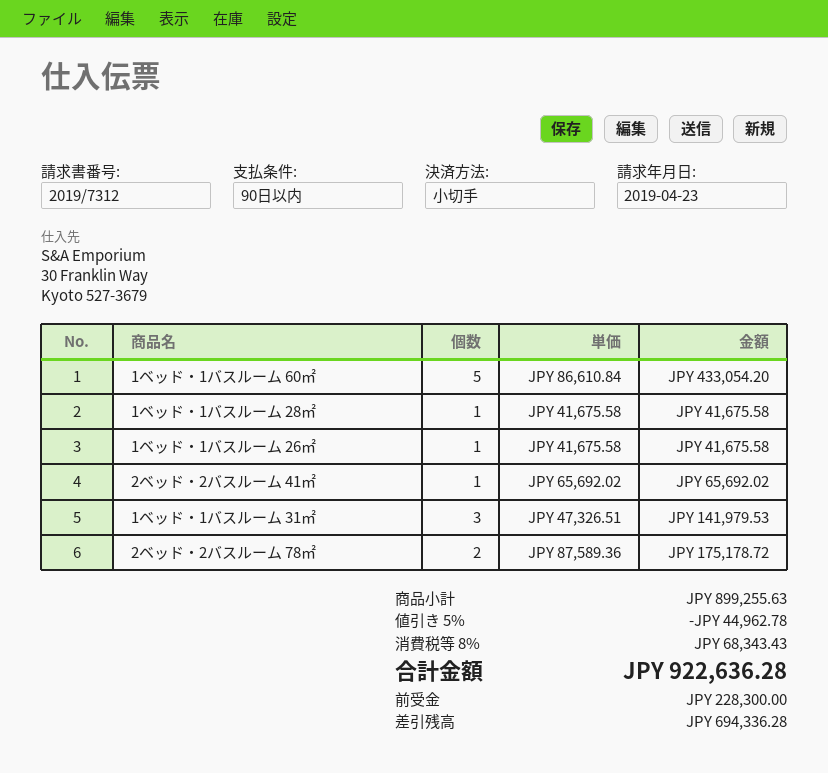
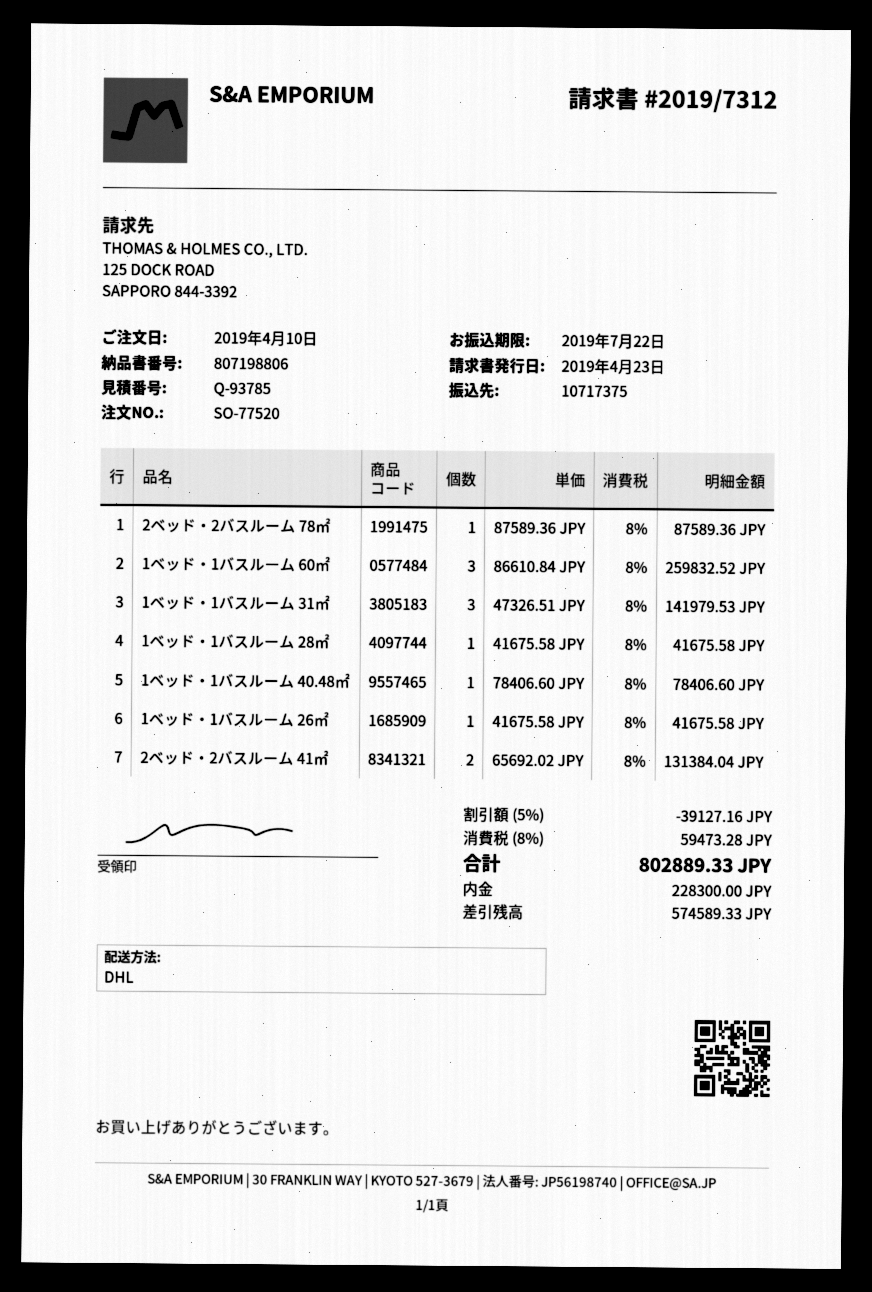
1ベッド・1バスルーム 60㎡: 5 x 86610.84 = 433054.20 -> 3 x 86610.84 = 259832.52
2ベッド・2バスルーム 41㎡: 1 x 65692.02 = 65692.02 -> 2 x 65692.02 = 131384.04
2ベッド・2バスルーム 78㎡: 2 x 87589.36 = 175178.72 -> 1 x 87589.36 = 87589.36
1ベッド・1バスルーム 40.48㎡: none -> 1 x 78406.60 = 78406.60
discount: 5% = 44962.78 -> 5% = 39127.16
tax: 8% = 68343.43 -> 8% = 59473.28
total: 922636.28 -> 802889.33
balance: 694336.28 -> 574589.33

